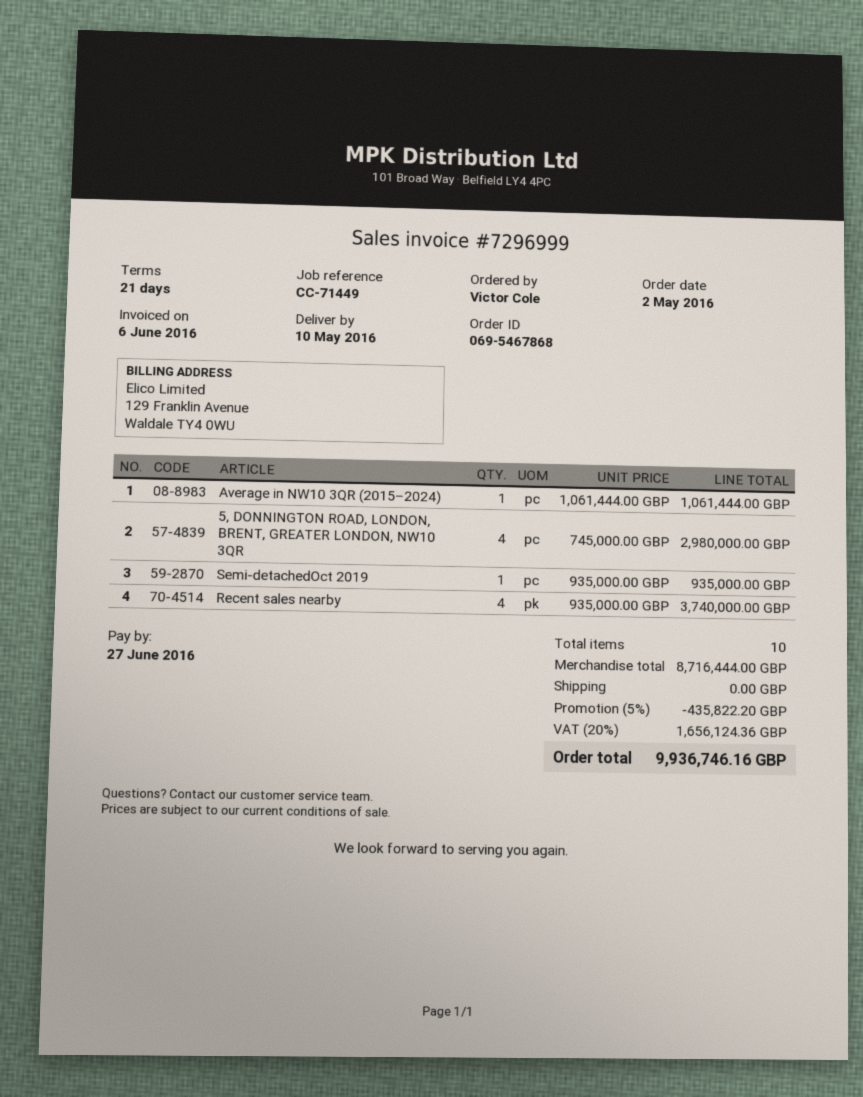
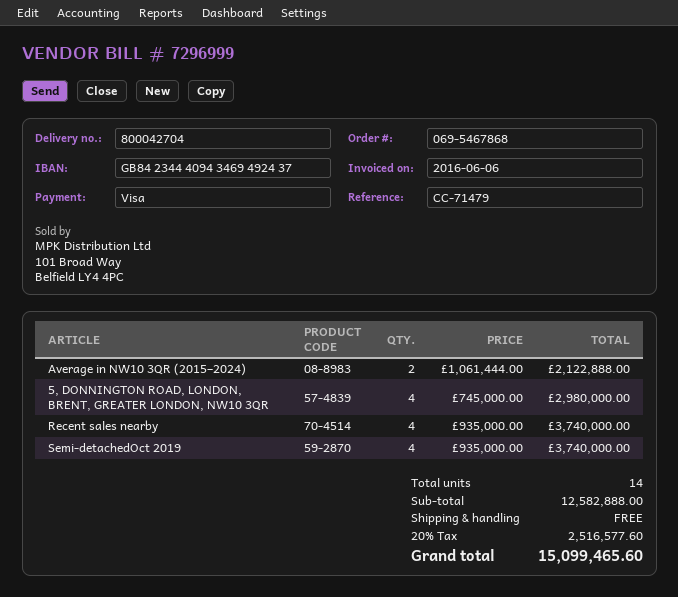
reference: CC-71449 -> CC-71479
Average in NW10 3QR (2015–2024): 1 x 1061444.00 = 1061444.00 -> 2 x 1061444.00 = 2122888.00
Semi-detachedOct 2019: 1 x 935000.00 = 935000.00 -> 4 x 935000.00 = 3740000.00
total quantity: 10 -> 14
subtotal: 8716444.00 -> 12582888.00
discount: 5% = 435822.20 -> none
tax: 20% = 1656124.36 -> 20% = 2516577.60
total: 9936746.16 -> 15099465.60

